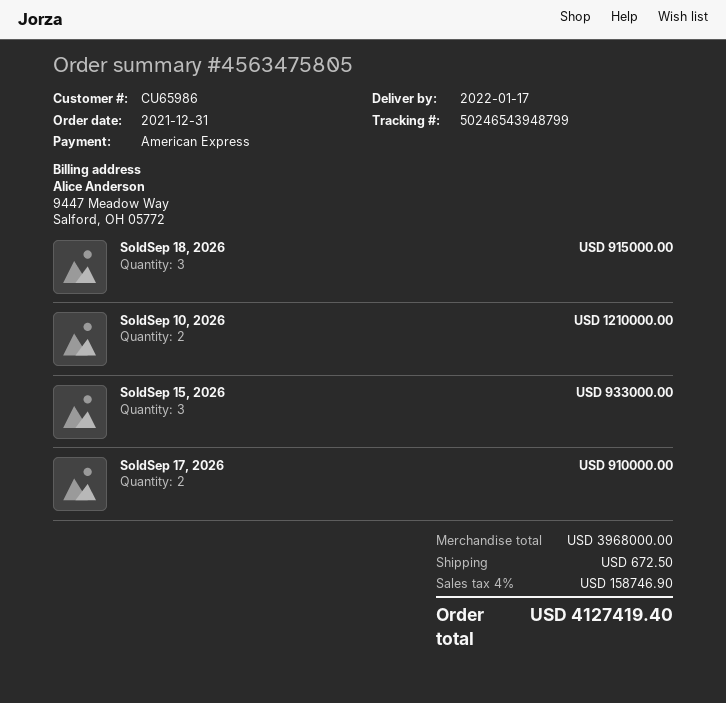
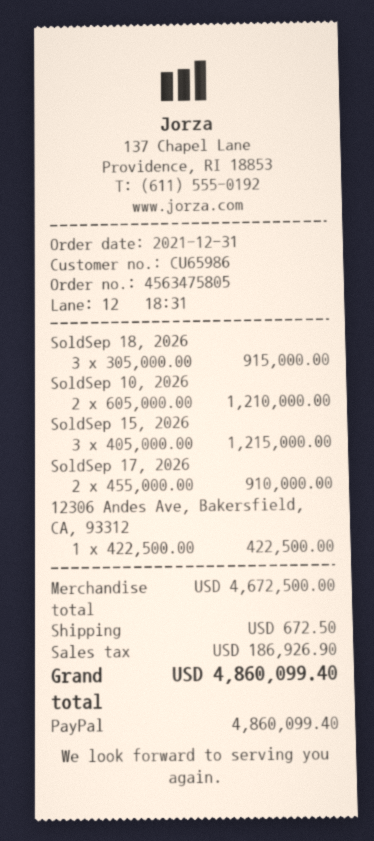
payment method: American Express -> PayPal
SoldSep 15, 2026: 3 for 933000.00 -> 3 for 1215000.00
12306 Andes Ave, Bakersfield, CA, 93312: none -> 1 for 422500.00
subtotal: 3968000.00 -> 4672500.00
tax: 158746.90 -> 186926.90
total: 4127419.40 -> 4860099.40

